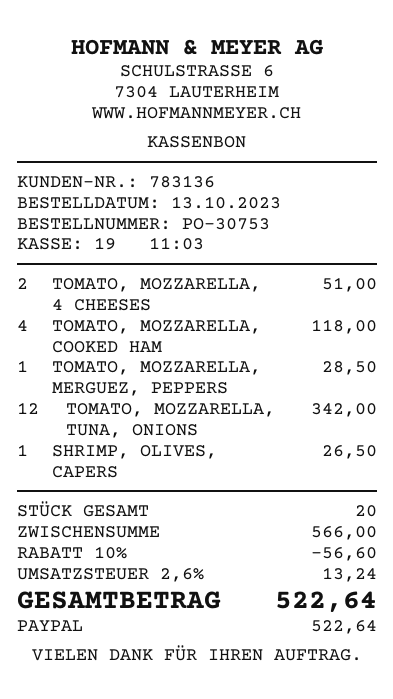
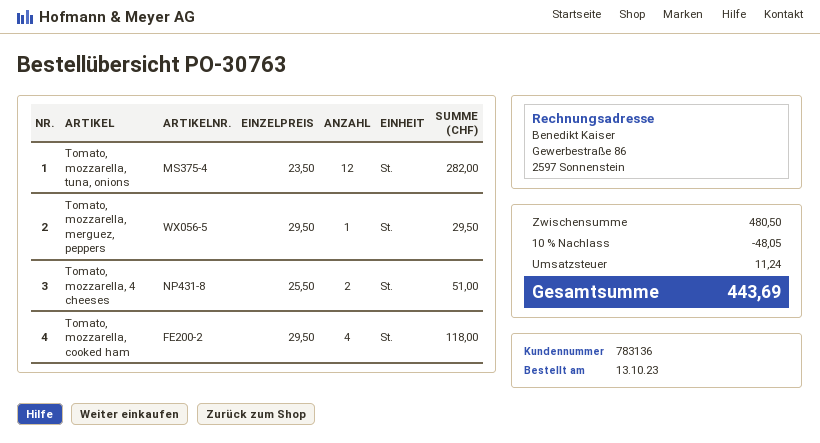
order number: PO-30753 -> PO-30763
TOMATO, MOZZARELLA, MERGUEZ, PEPPERS: 1 for 28.50 -> 1 for 29.50
TOMATO, MOZZARELLA, TUNA, ONIONS: 12 for 342.00 -> 12 for 282.00
SHRIMP, OLIVES, CAPERS: 1 for 26.50 -> none
subtotal: 566.00 -> 480.50
discount: 10% = 56.60 -> 10% = 48.05
tax: 13.24 -> 11.24
total: 522.64 -> 443.69

